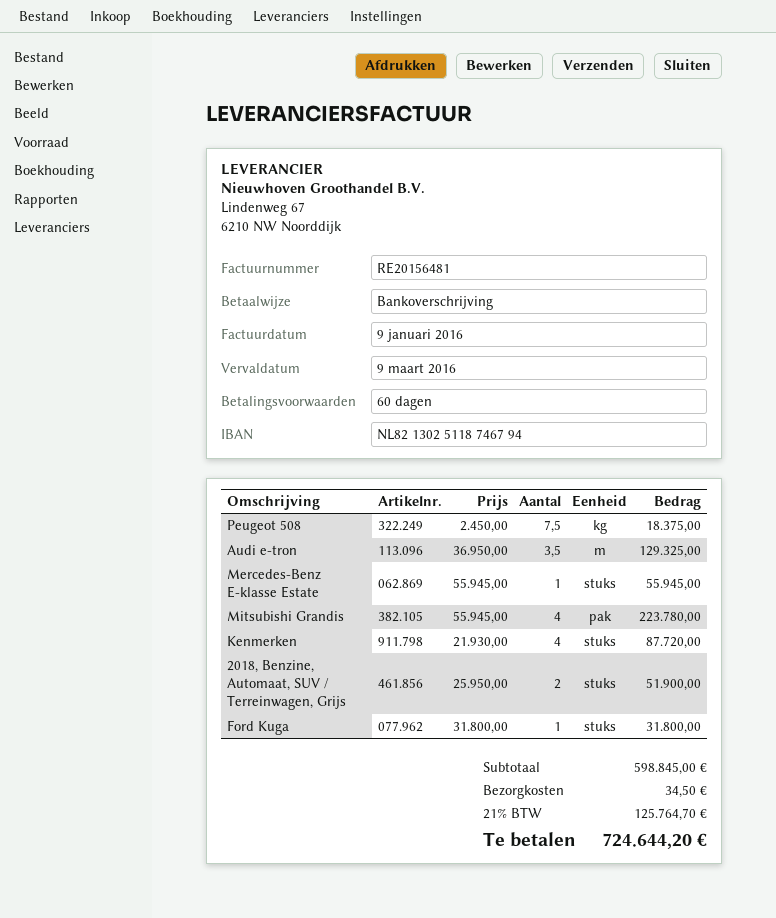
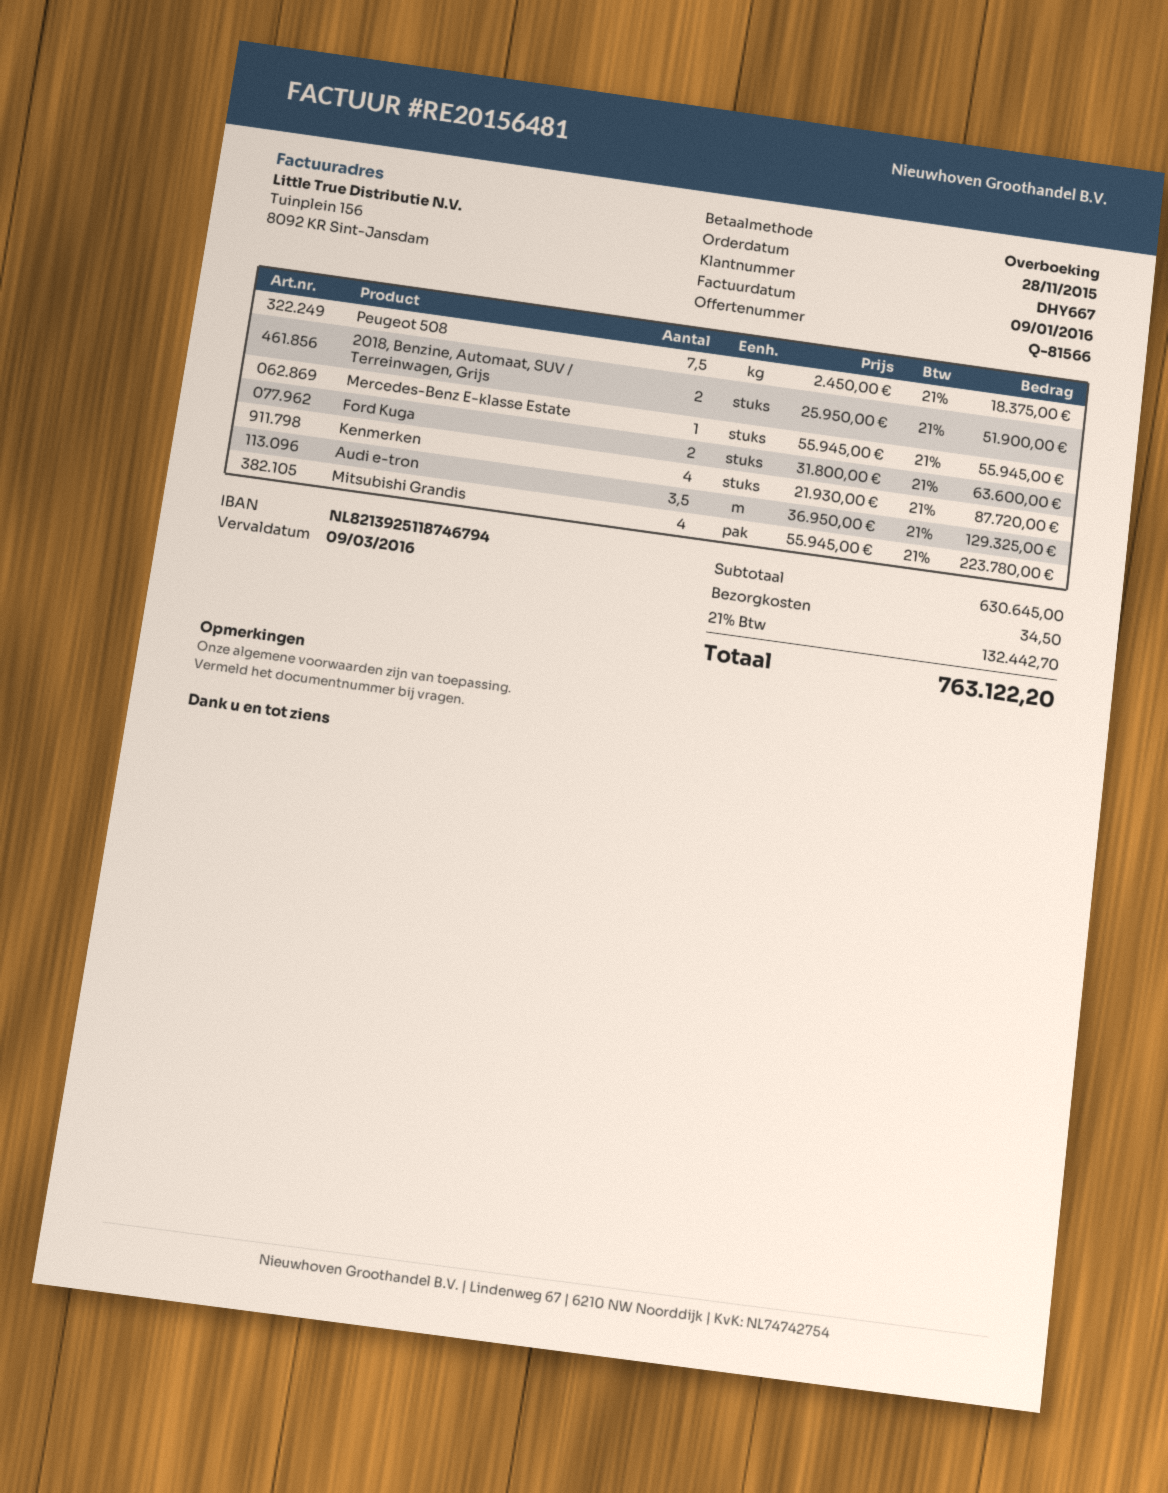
bank account: NL8213025118746794 -> NL8213925118746794
Ford Kuga: 1 x 31800.00 = 31800.00 -> 2 x 31800.00 = 63600.00
subtotal: 598845.00 -> 630645.00
tax: 21% = 125764.70 -> 21% = 132442.70
total: 724644.20 -> 763122.20

